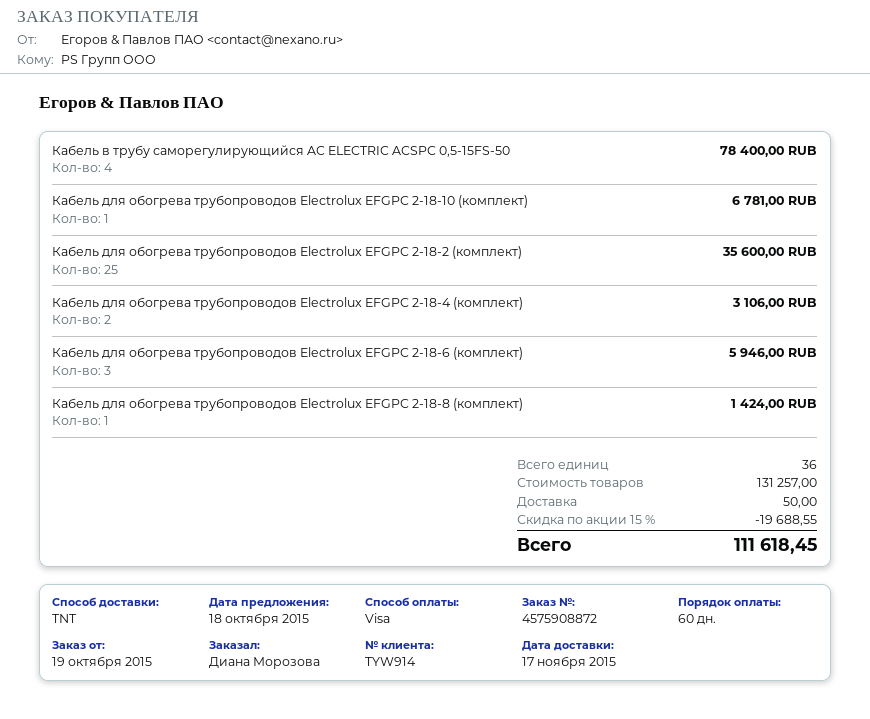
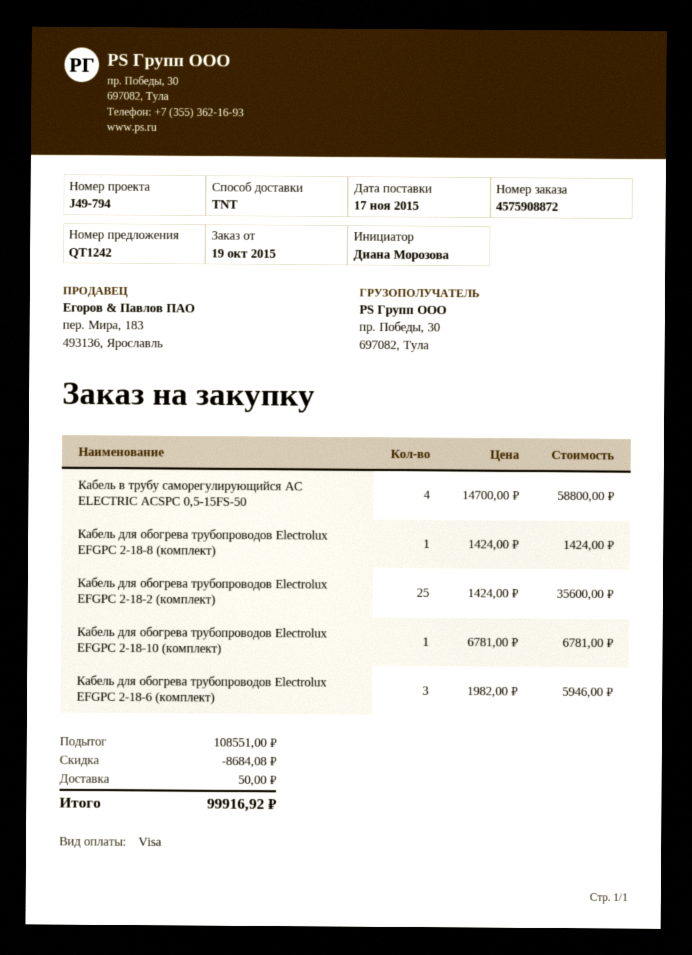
Кабель в трубу саморегулирующийся AC ELECTRIC ACSPC 0,5-15FS-50: 4 for 78400.00 -> 4 for 58800.00
Кабель для обогрева трубопроводов Electrolux EFGPC 2-18-4 (комплект): 2 for 3106.00 -> none
subtotal: 131257.00 -> 108551.00
discount: 19688.55 -> 8684.08
total: 111618.45 -> 99916.92

